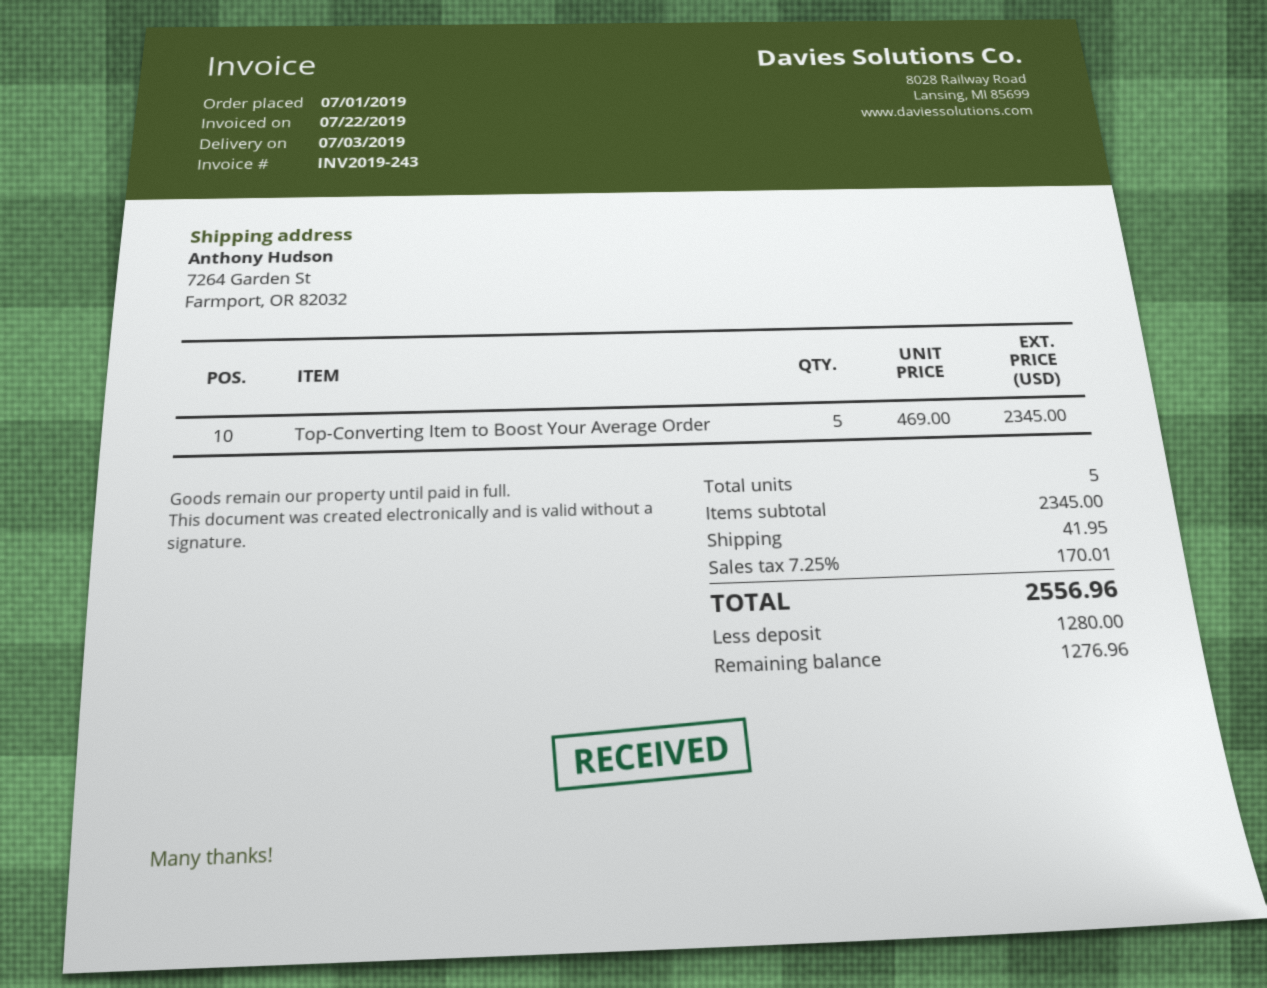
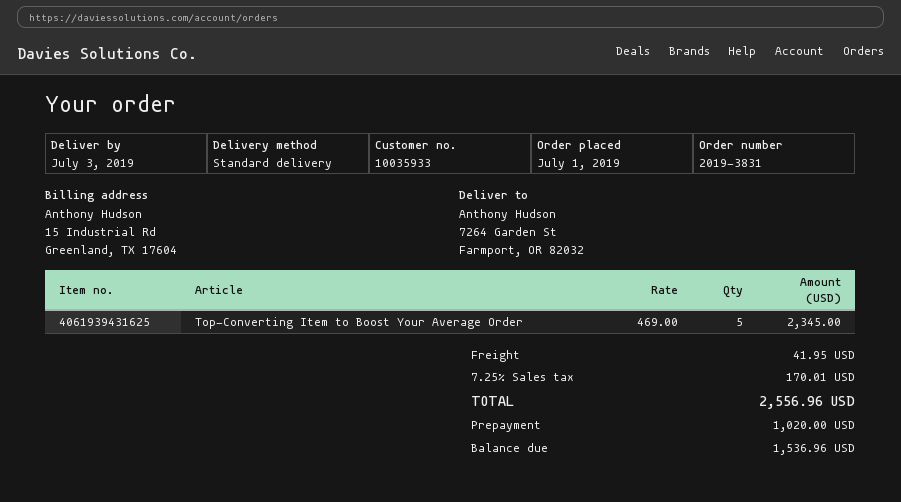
deposit: 1280.00 -> 1020.00
balance: 1276.96 -> 1536.96

